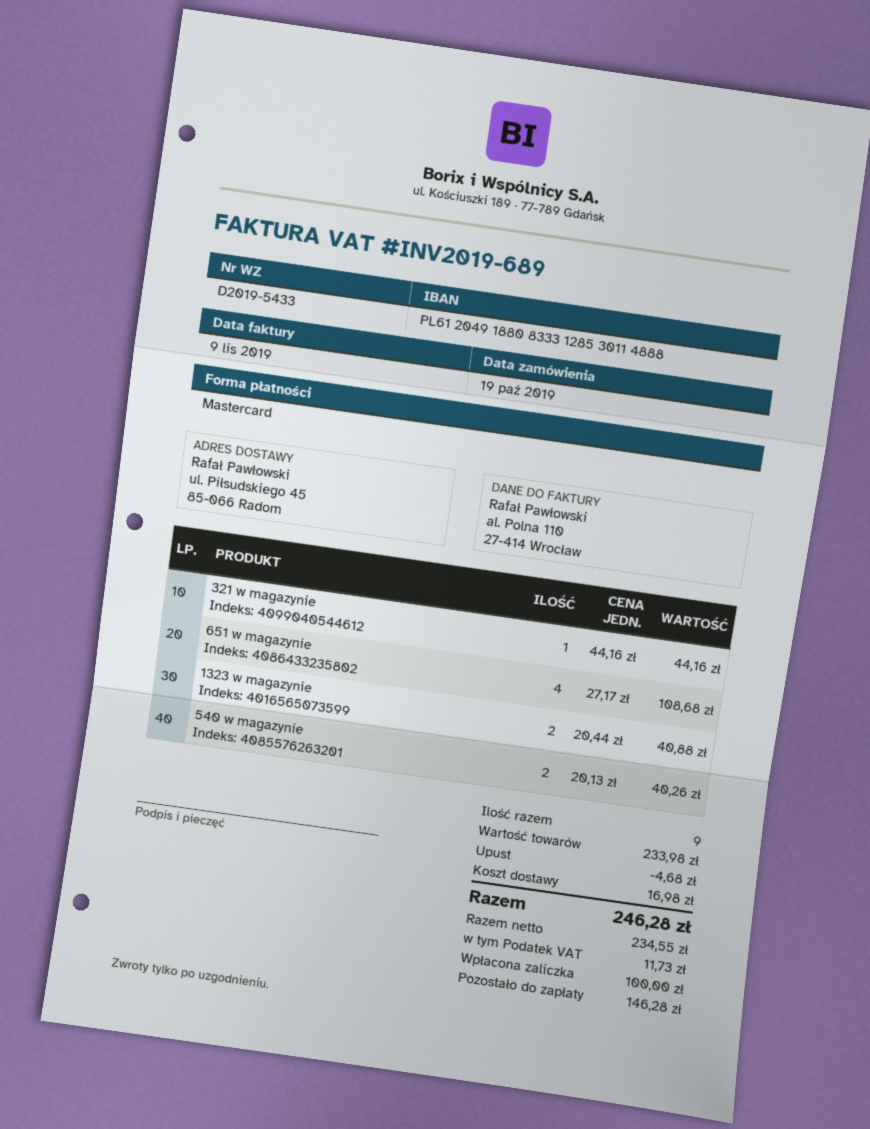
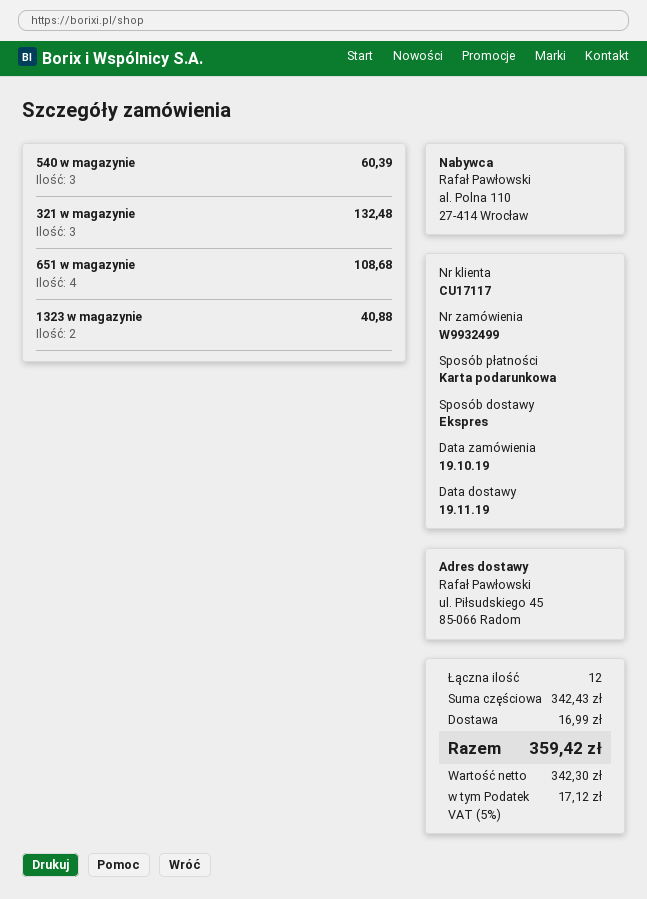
payment method: Mastercard -> gift card
321 w magazynie: 1 for 44.16 -> 3 for 132.48
540 w magazynie: 2 for 40.26 -> 3 for 60.39
total quantity: 9 -> 12
subtotal: 233.98 -> 342.43
discount: 4.68 -> none
shipping: 16.98 -> 16.99
net: 234.55 -> 342.30
tax: 11.73 -> 17.12
total: 246.28 -> 359.42

